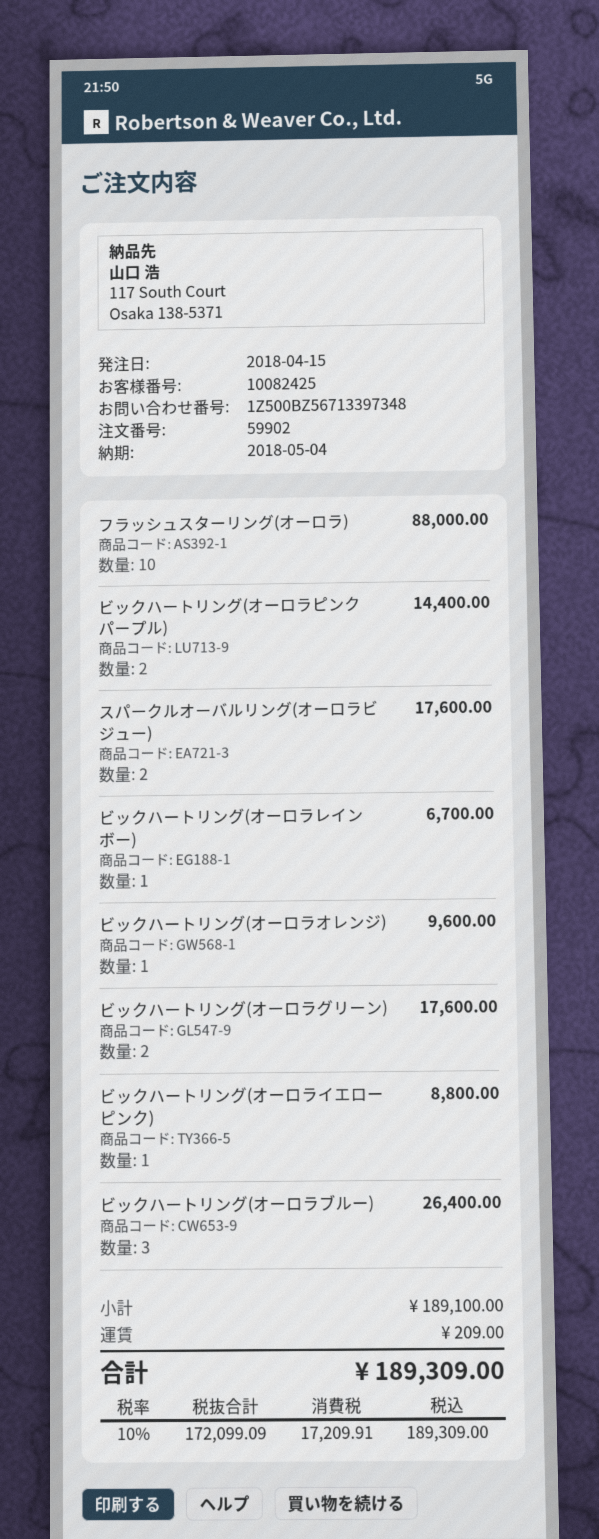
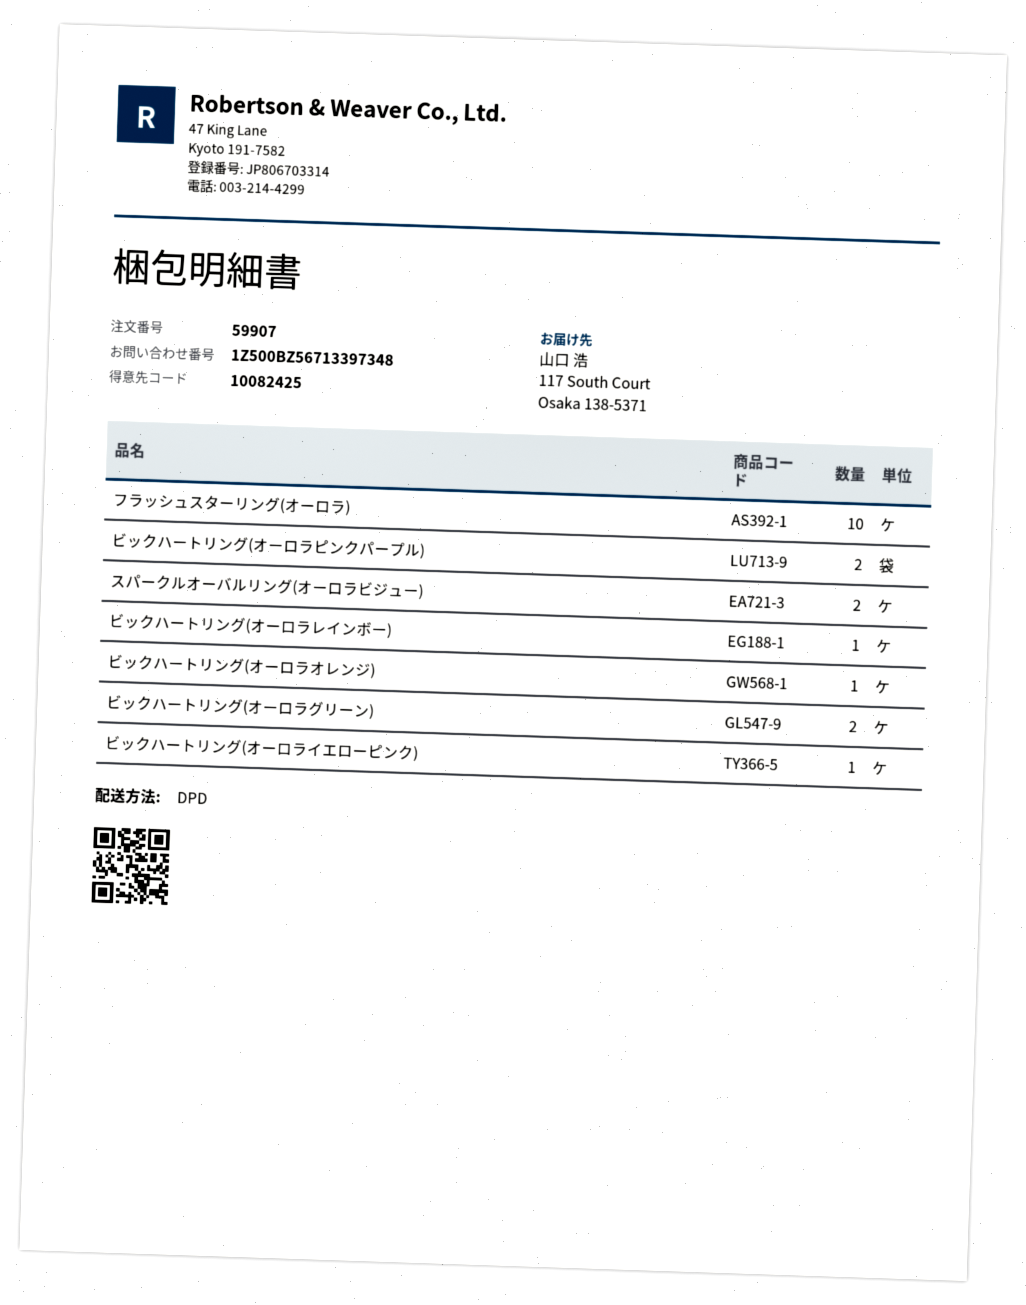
order number: 59902 -> 59907
ビックハートリング(オーロラブルー): 3 -> none

